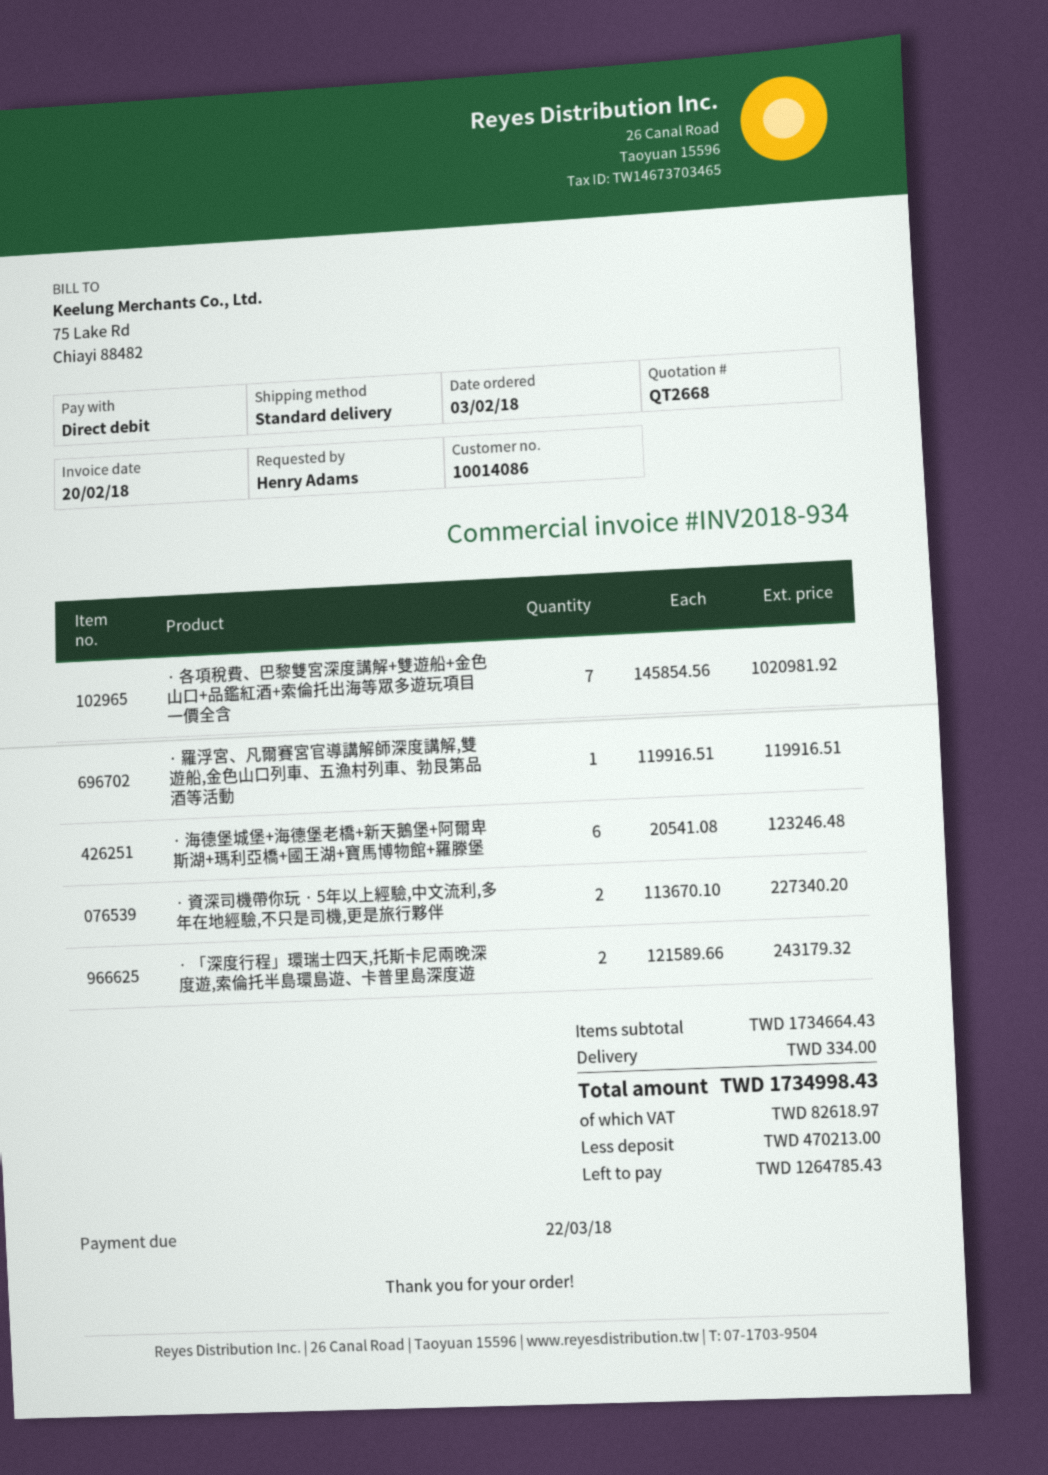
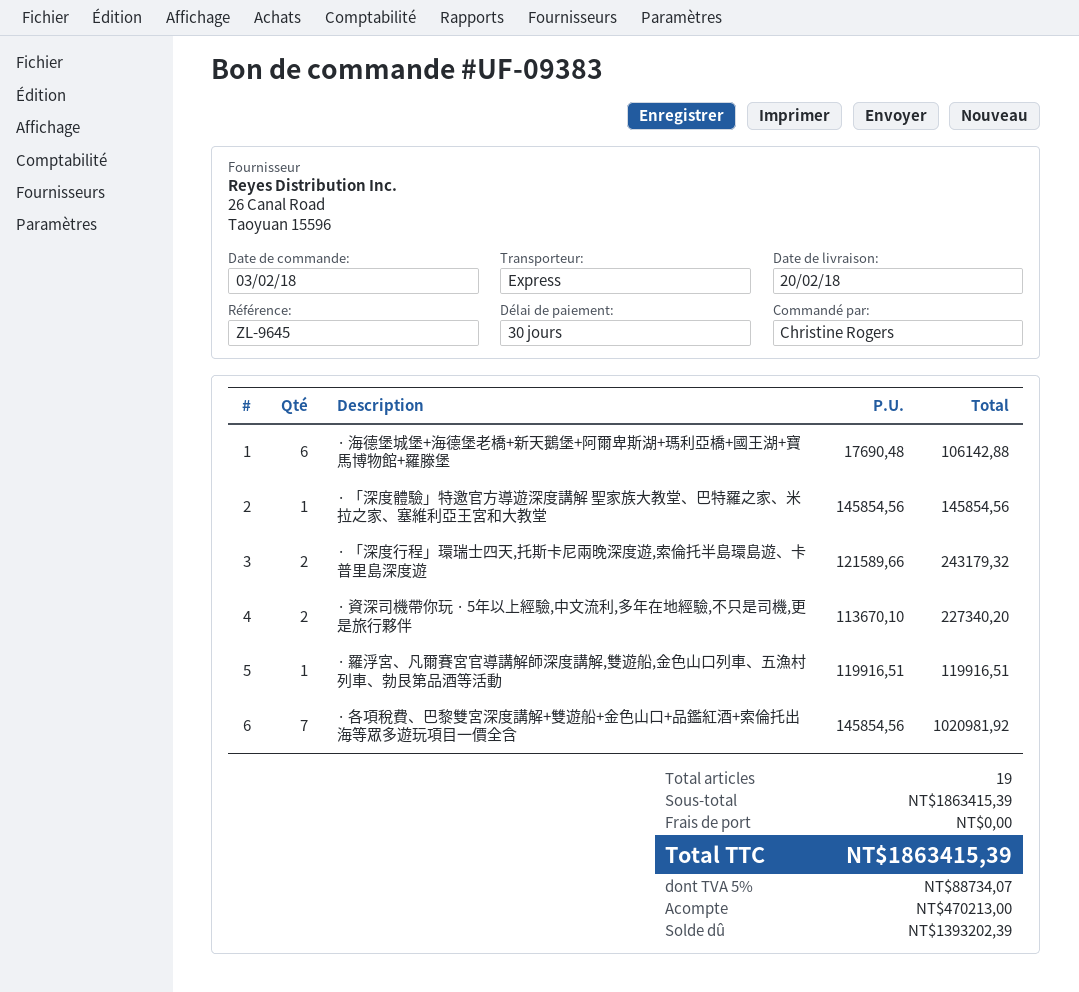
ordered by: Henry Adams -> Christine Rogers
shipping method: standard -> express
· 海德堡城堡+海德堡老橋+新天鵝堡+阿爾卑斯湖+瑪利亞橋+國王湖+寶馬博物館+羅滕堡: 6 x 20541.08 = 123246.48 -> 6 x 17690.48 = 106142.88
· 「深度體驗」特邀官方導遊深度講解 聖家族大教堂、巴特羅之家、米拉之家、塞維利亞王宮和大教堂: none -> 1 x 145854.56 = 145854.56
subtotal: 1734664.43 -> 1863415.39
shipping: 334.00 -> 0.00
tax: 82618.97 -> 88734.07
total: 1734998.43 -> 1863415.39
balance: 1264785.43 -> 1393202.39

